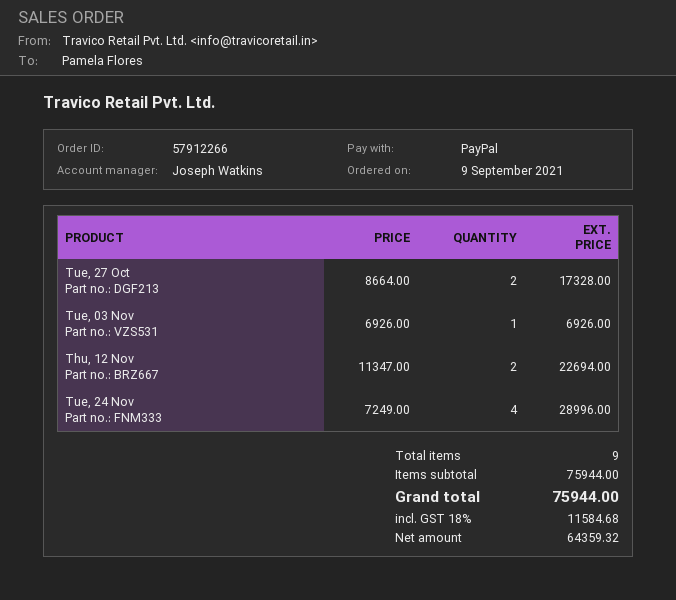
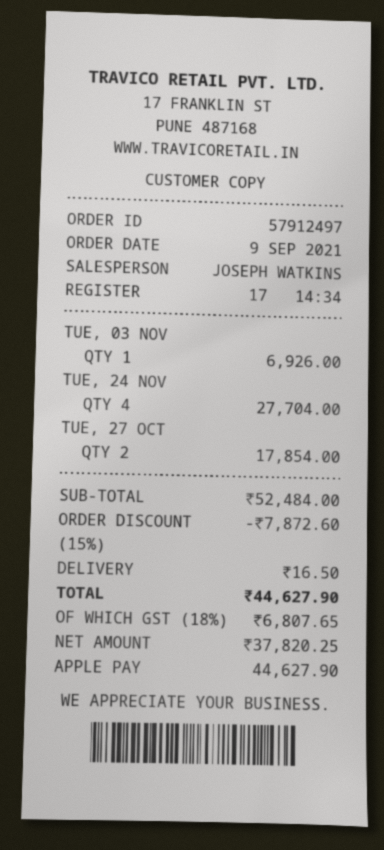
order number: 57912266 -> 57912497
payment method: PayPal -> Apple Pay
Tue, 27 Oct: 2 for 17328.00 -> 2 for 17854.00
Thu, 12 Nov: 2 for 22694.00 -> none
Tue, 24 Nov: 4 for 28996.00 -> 4 for 27704.00
subtotal: 75944.00 -> 52484.00
discount: none -> 15% = 7872.60
shipping: none -> 16.50
net: 64359.32 -> 37820.25
tax: 18% = 11584.68 -> 18% = 6807.65
total: 75944.00 -> 44627.90

